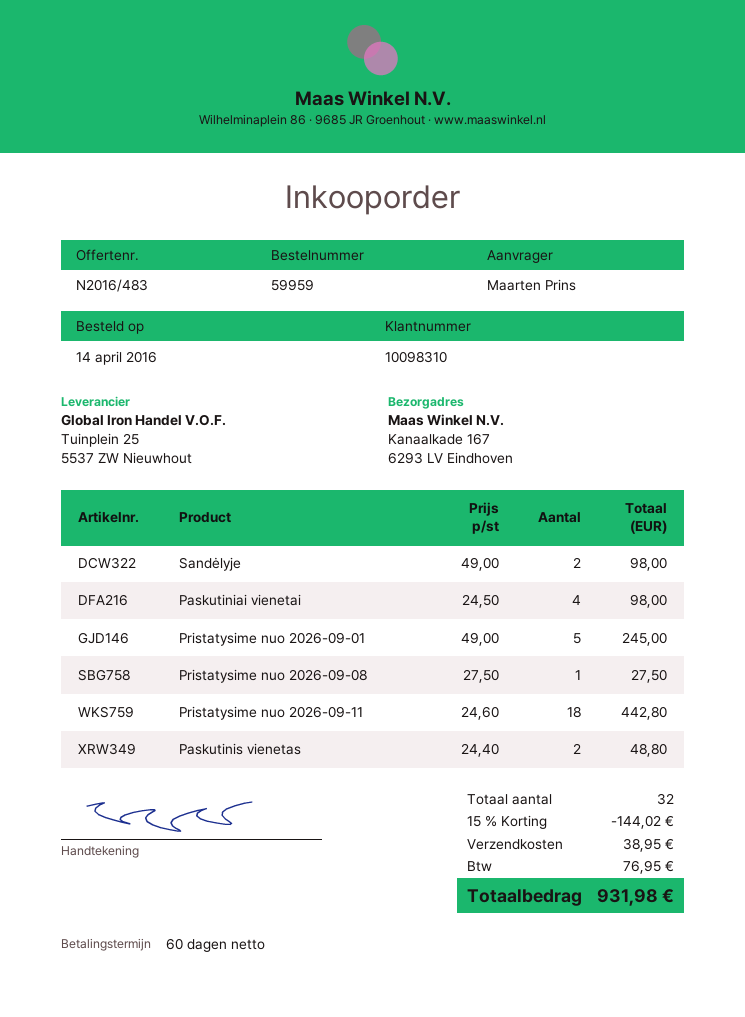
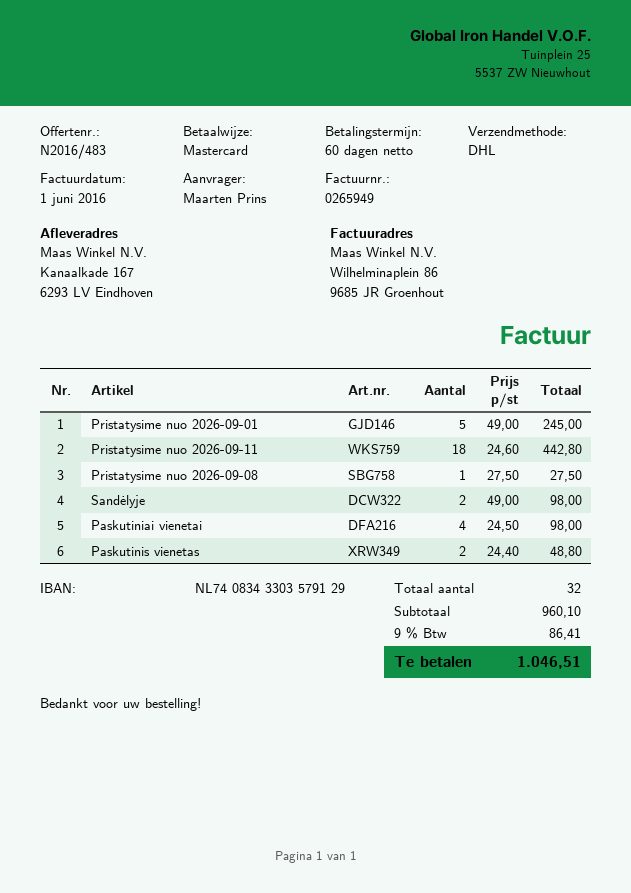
discount: 15% = 144.02 -> none
shipping: 38.95 -> none
tax: 76.95 -> 86.41
total: 931.98 -> 1046.51

